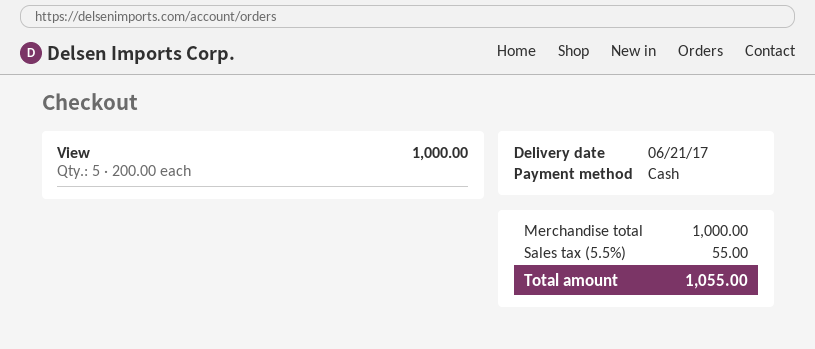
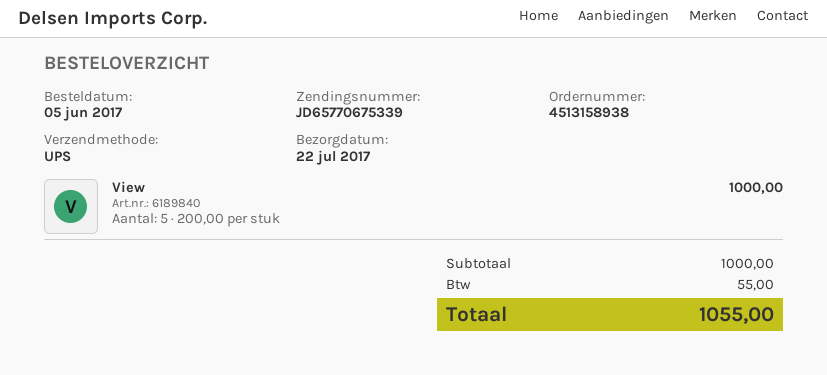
delivery date: 2017-06-21 -> 2017-07-22

